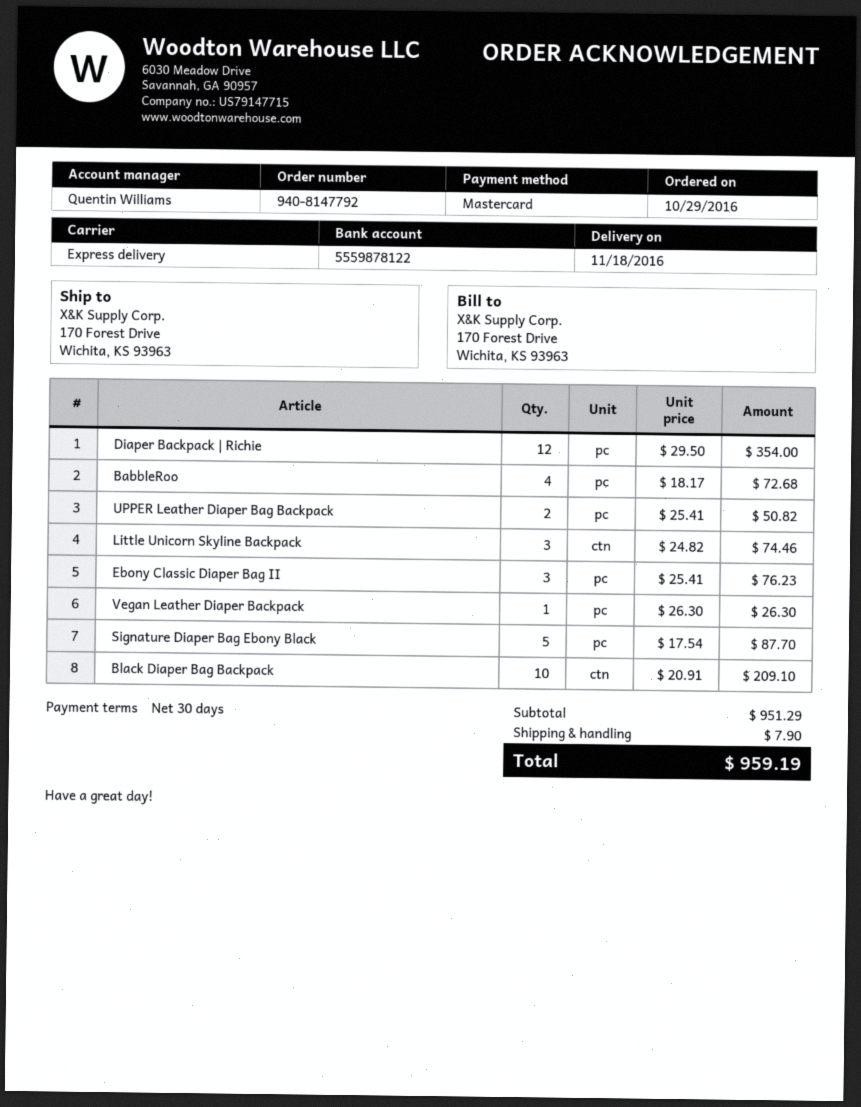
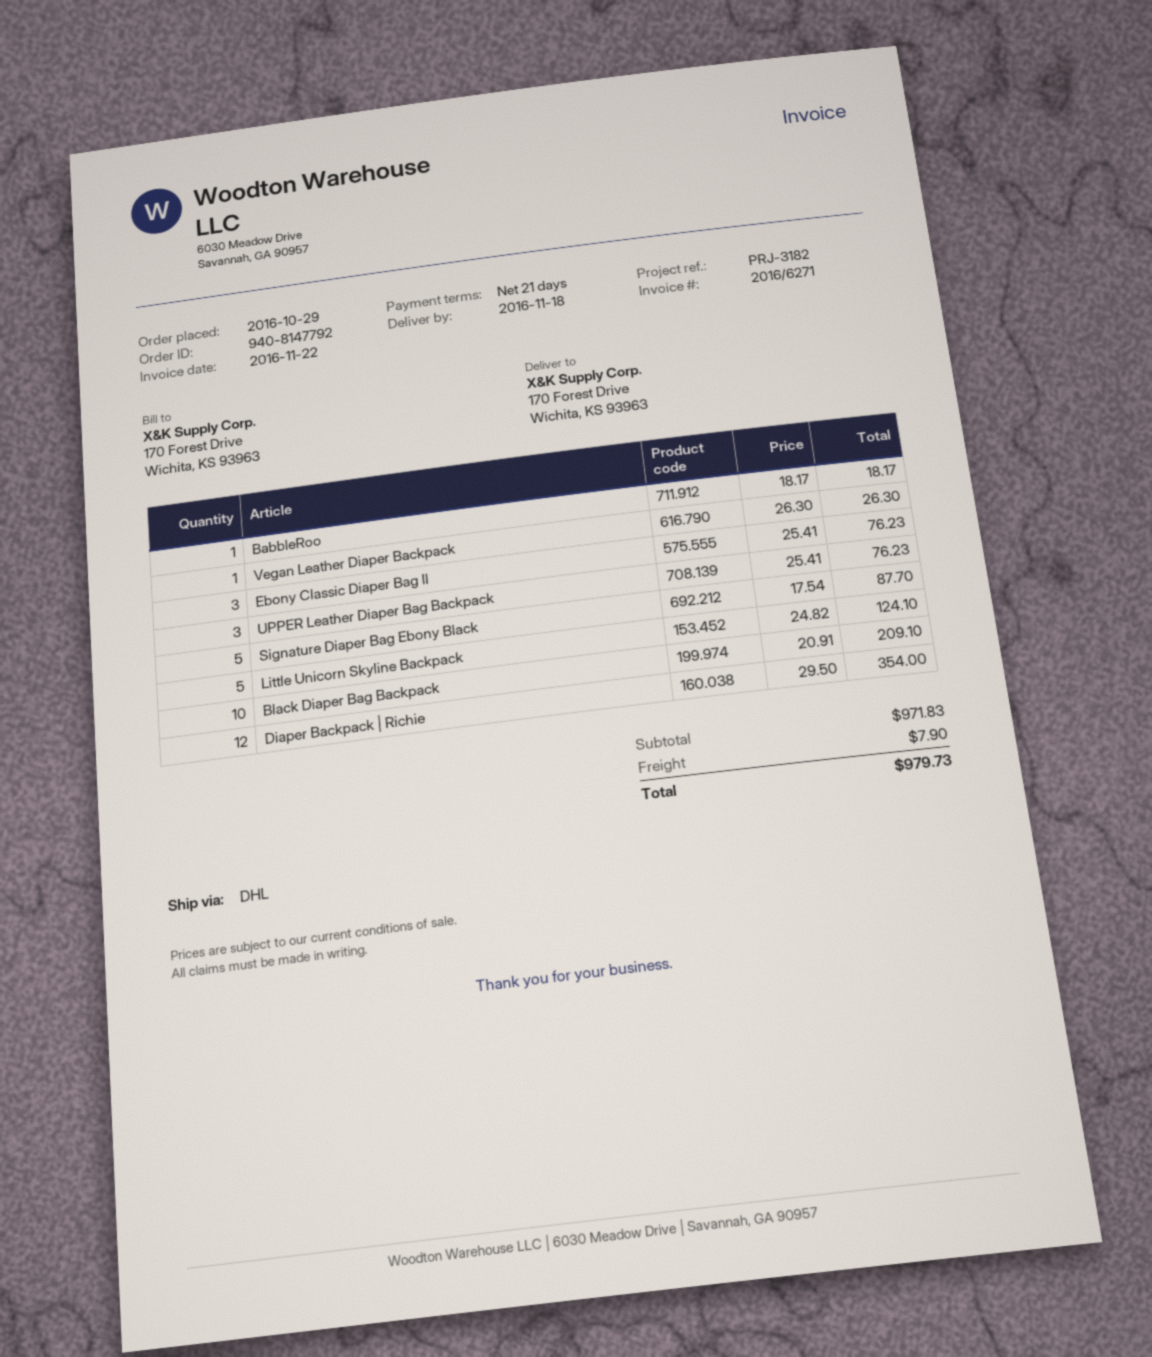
payment terms: 30 days -> 21 days
shipping method: express -> DHL
BabbleRoo: 4 x 18.17 = 72.68 -> 1 x 18.17 = 18.17
UPPER Leather Diaper Bag Backpack: 2 x 25.41 = 50.82 -> 3 x 25.41 = 76.23
Little Unicorn Skyline Backpack: 3 x 24.82 = 74.46 -> 5 x 24.82 = 124.10
subtotal: 951.29 -> 971.83
total: 959.19 -> 979.73

